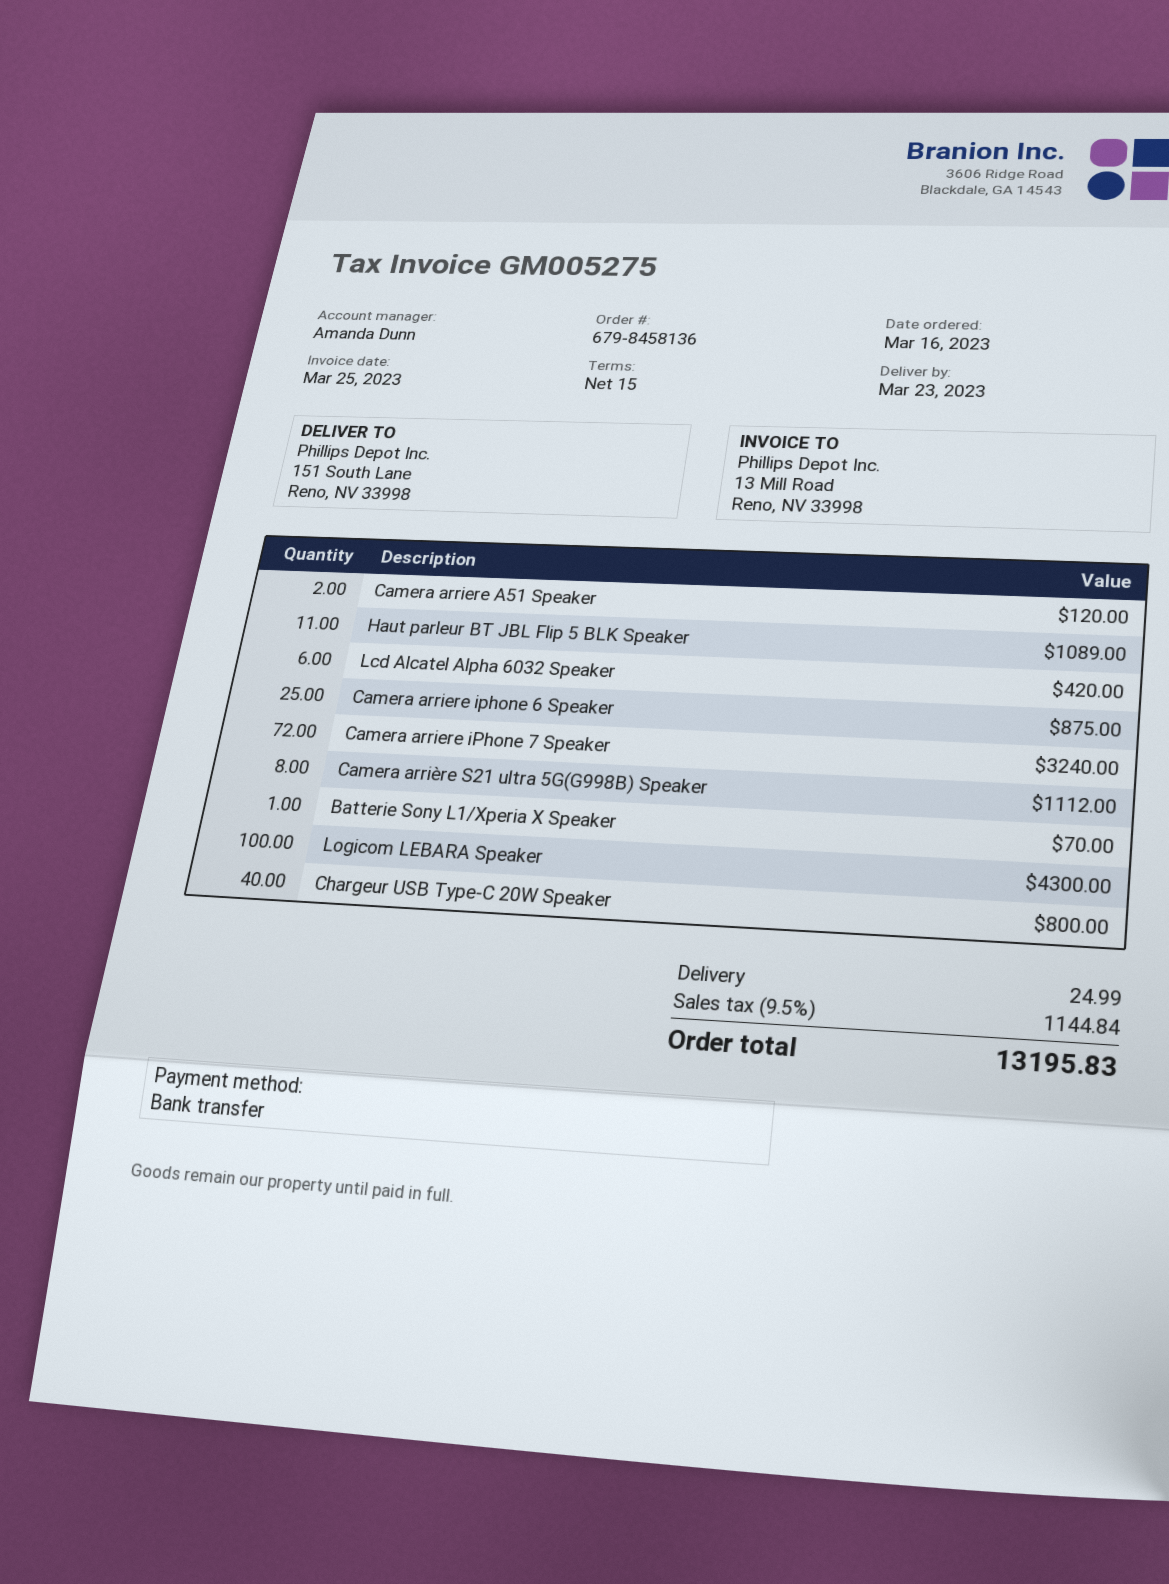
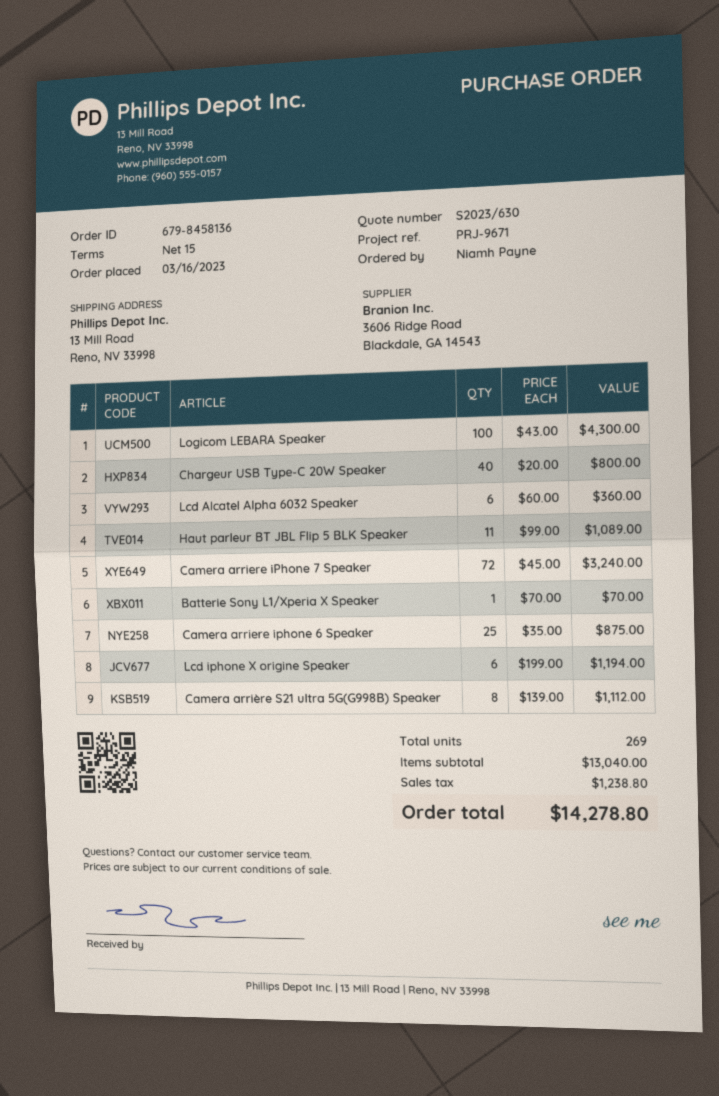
ship to: 151 South Lane, Reno, NV 33998 -> 13 Mill Road, Reno, NV 33998
Camera arriere A51 Speaker: 2 for 120.00 -> none
Lcd Alcatel Alpha 6032 Speaker: 6 for 420.00 -> 6 for 360.00
Lcd iphone X origine Speaker: none -> 6 for 1194.00
shipping: 24.99 -> none
tax: 1144.84 -> 1238.80
total: 13195.83 -> 14278.80

